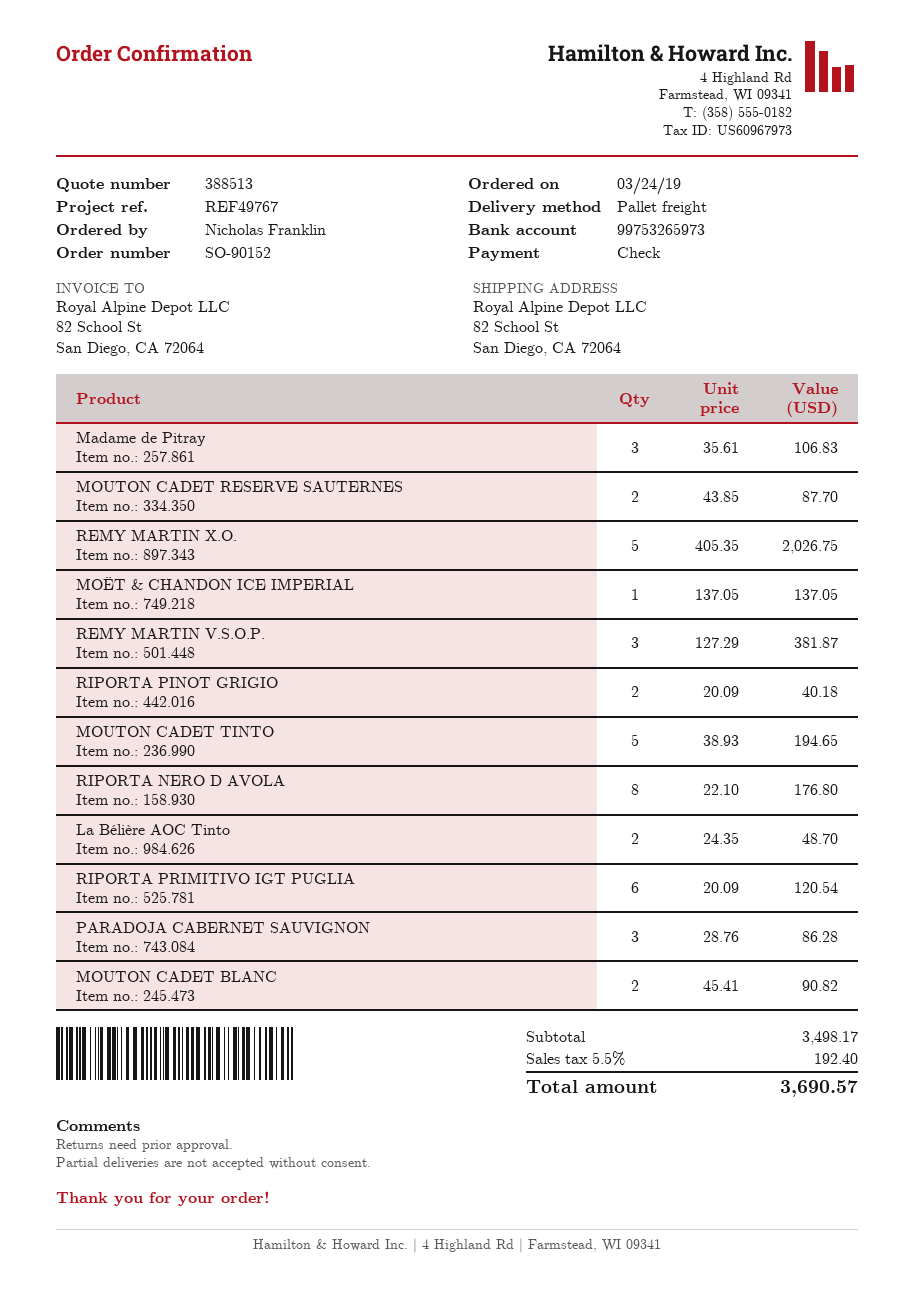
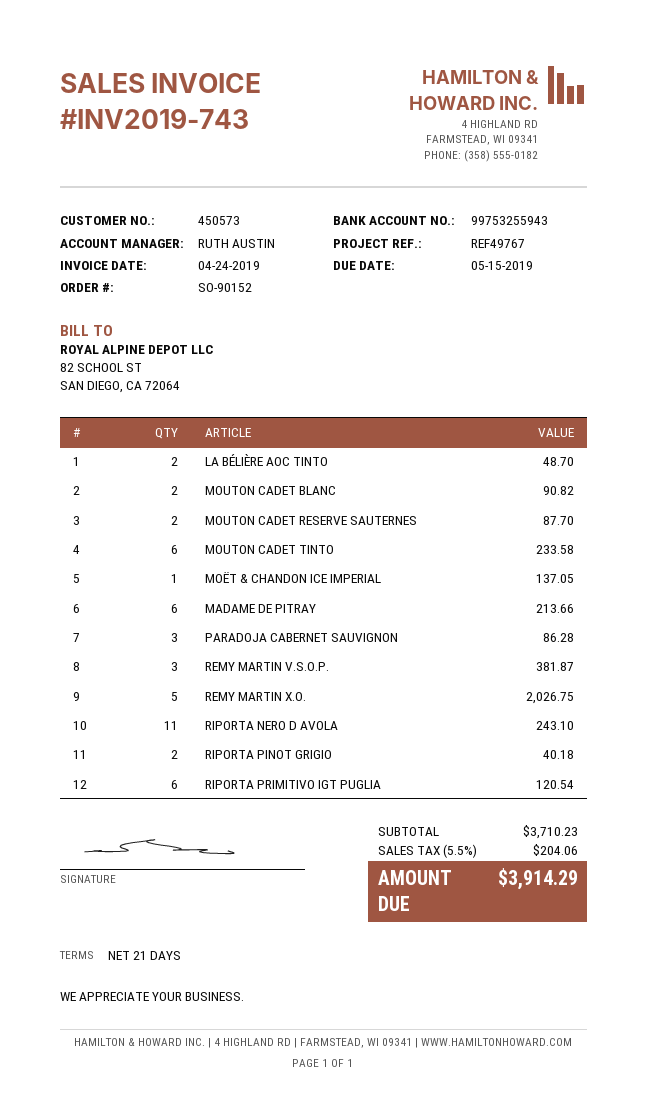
bank account: 99753265973 -> 99753255943
Madame de Pitray: 3 for 106.83 -> 6 for 213.66
MOUTON CADET TINTO: 5 for 194.65 -> 6 for 233.58
RIPORTA NERO D AVOLA: 8 for 176.80 -> 11 for 243.10
subtotal: 3498.17 -> 3710.23
tax: 5.5% = 192.40 -> 5.5% = 204.06
total: 3690.57 -> 3914.29

